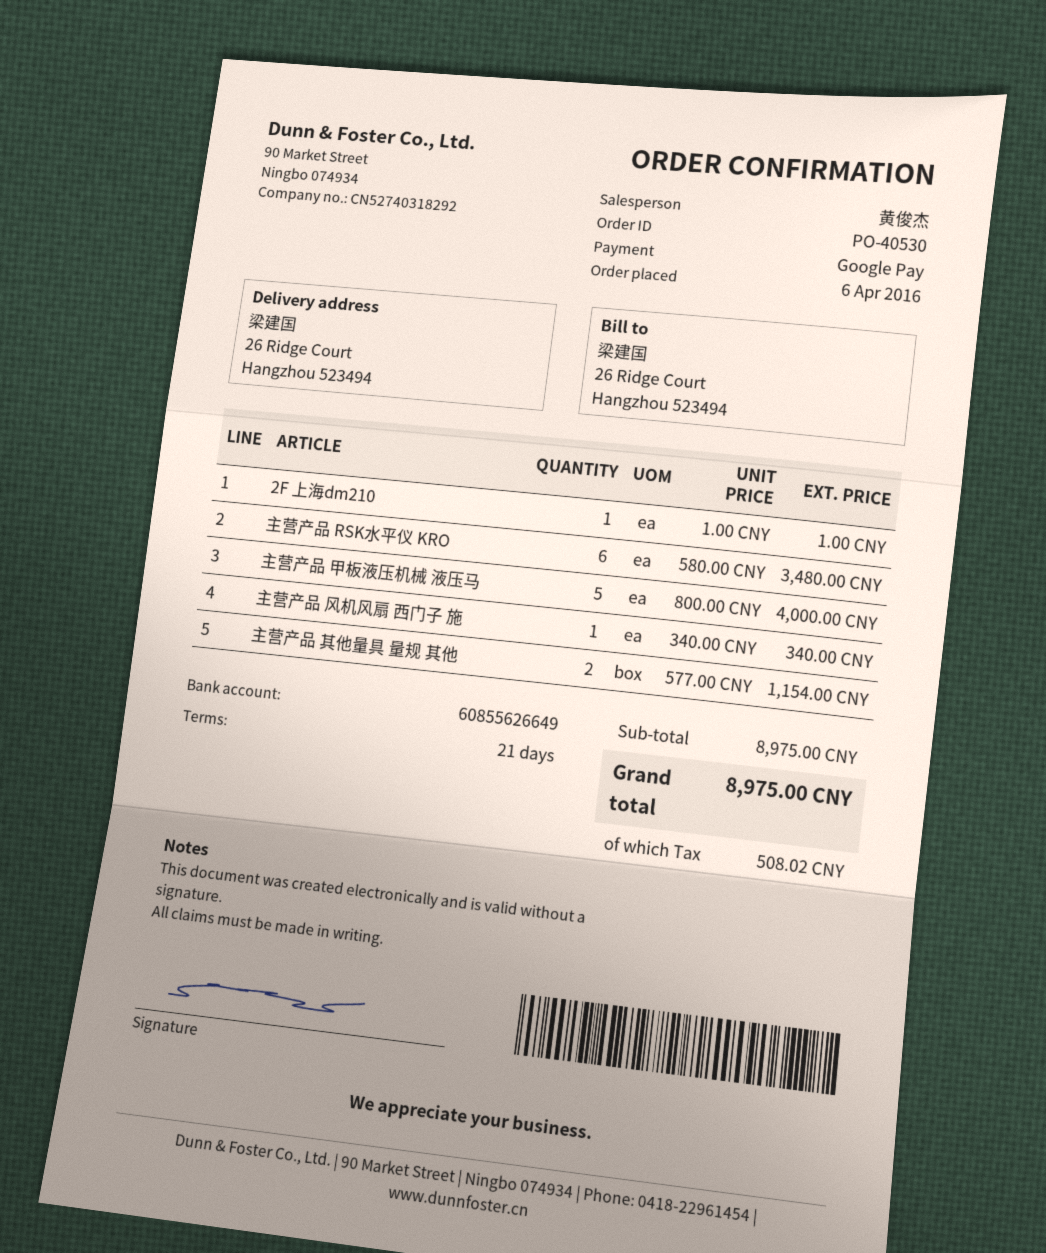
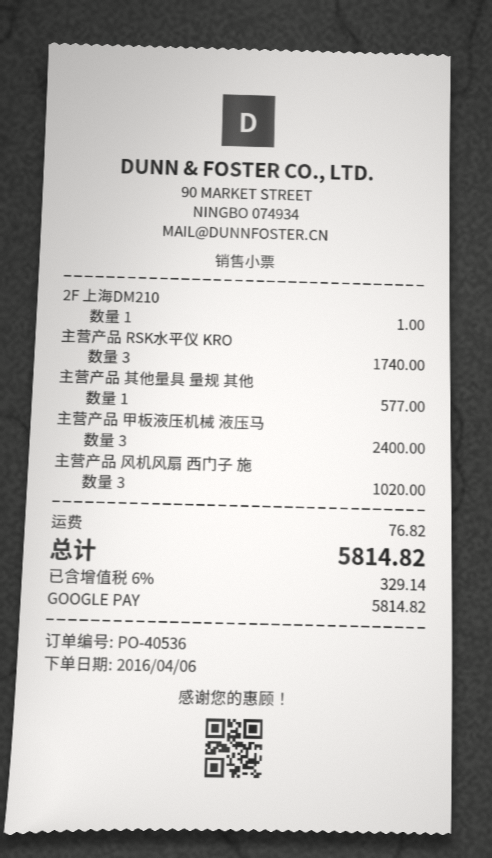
order number: PO-40530 -> PO-40536
主营产品 RSK水平仪 KRO: 6 for 3480.00 -> 3 for 1740.00
主营产品 甲板液压机械 液压马: 5 for 4000.00 -> 3 for 2400.00
主营产品 风机风扇 西门子 施: 1 for 340.00 -> 3 for 1020.00
主营产品 其他量具 量规 其他: 2 for 1154.00 -> 1 for 577.00
shipping: none -> 76.82
tax: 508.02 -> 329.14
total: 8975.00 -> 5814.82

